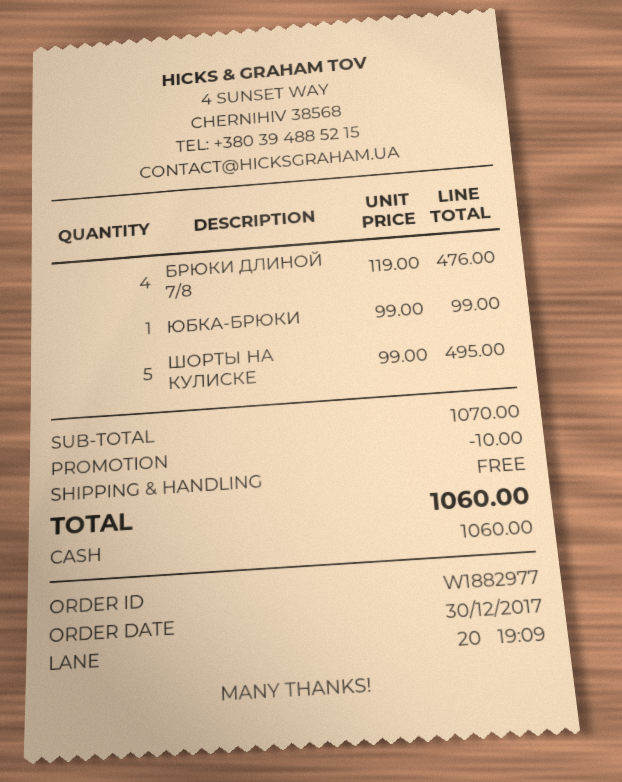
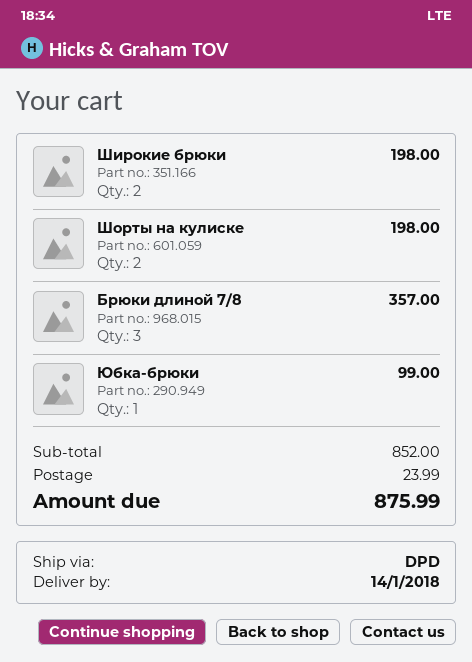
БРЮКИ ДЛИНОЙ 7/8: 4 for 476.00 -> 3 for 357.00
ШОРТЫ НА КУЛИСКЕ: 5 for 495.00 -> 2 for 198.00
Широкие брюки: none -> 2 for 198.00
subtotal: 1070.00 -> 852.00
discount: 10.00 -> none
shipping: 0.00 -> 23.99
total: 1060.00 -> 875.99

